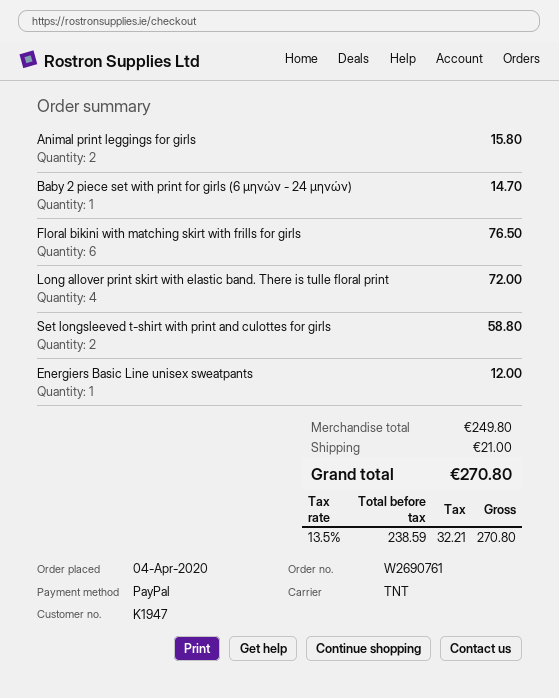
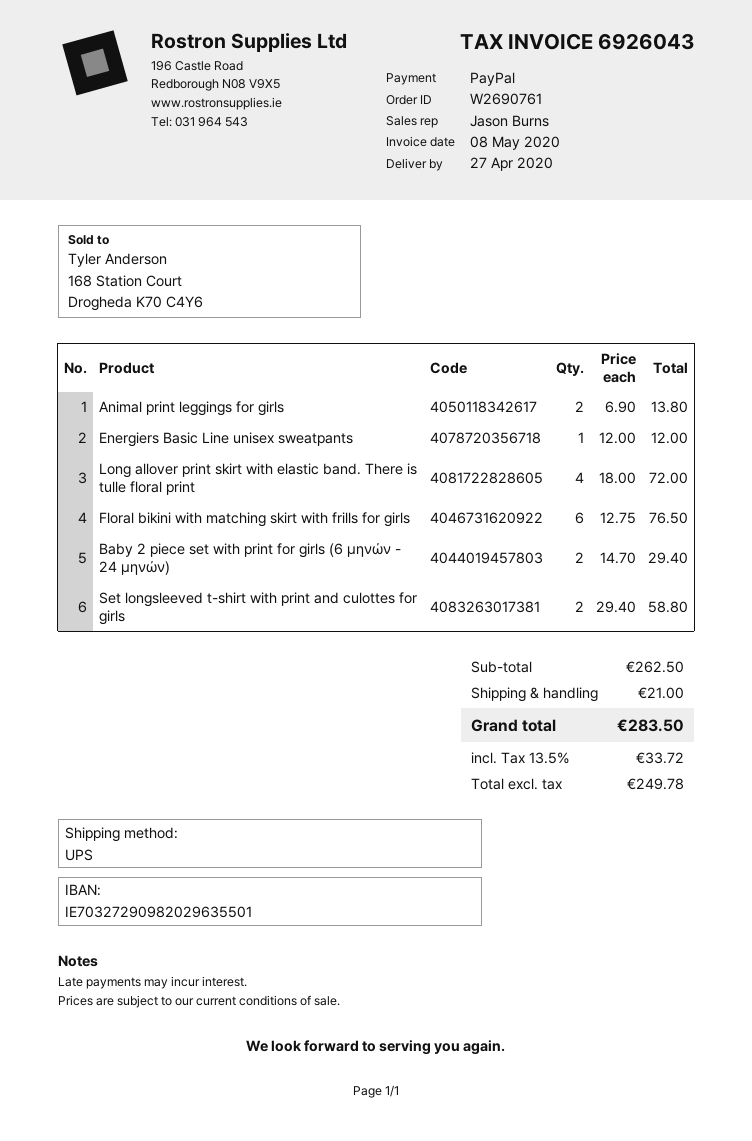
shipping method: TNT -> UPS
Animal print leggings for girls: 2 for 15.80 -> 2 for 13.80
Baby 2 piece set with print for girls (6 μηνών - 24 μηνών): 1 for 14.70 -> 2 for 29.40
subtotal: 249.80 -> 262.50
net: 238.59 -> 249.78
tax: 13.5% = 32.21 -> 13.5% = 33.72
total: 270.80 -> 283.50

